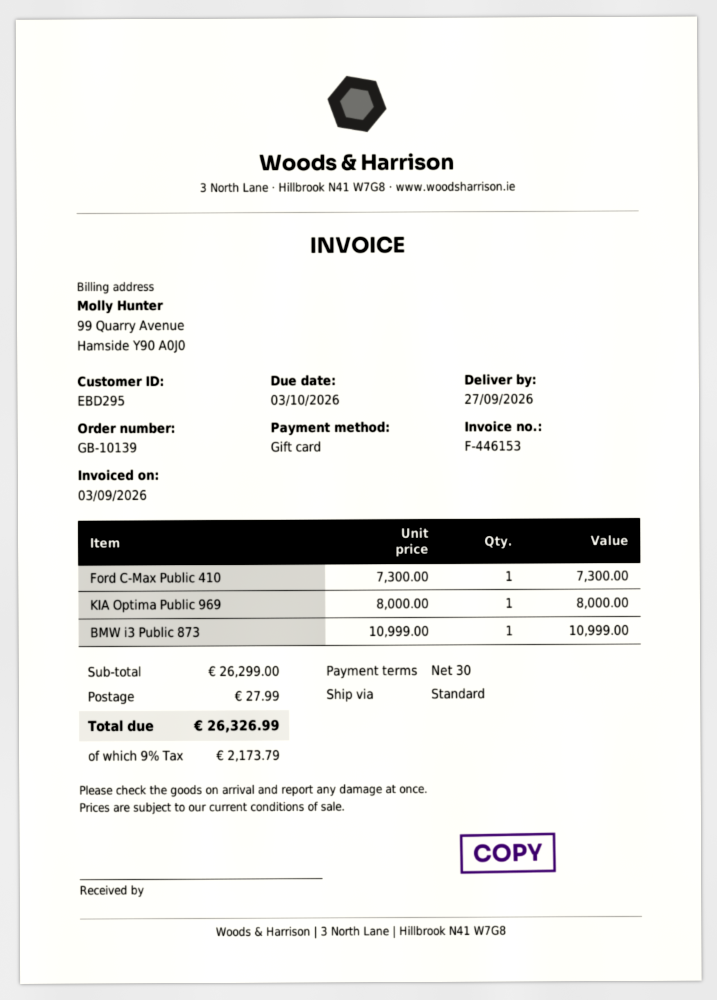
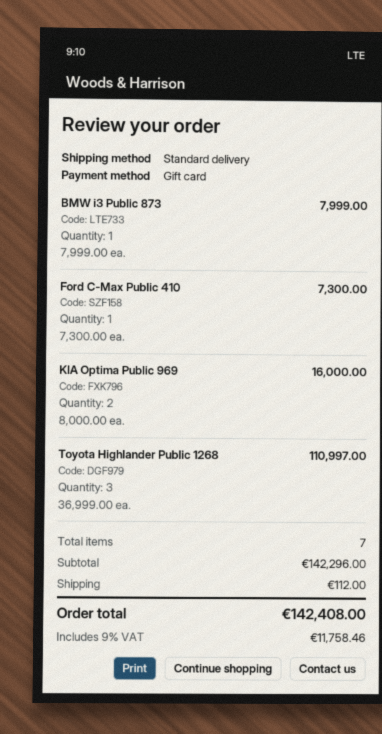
KIA Optima Public 969: 1 x 8000.00 = 8000.00 -> 2 x 8000.00 = 16000.00
BMW i3 Public 873: 1 x 10999.00 = 10999.00 -> 1 x 7999.00 = 7999.00
Toyota Highlander Public 1268: none -> 3 x 36999.00 = 110997.00
subtotal: 26299.00 -> 142296.00
shipping: 27.99 -> 112.00
tax: 9% = 2173.79 -> 9% = 11758.46
total: 26326.99 -> 142408.00

